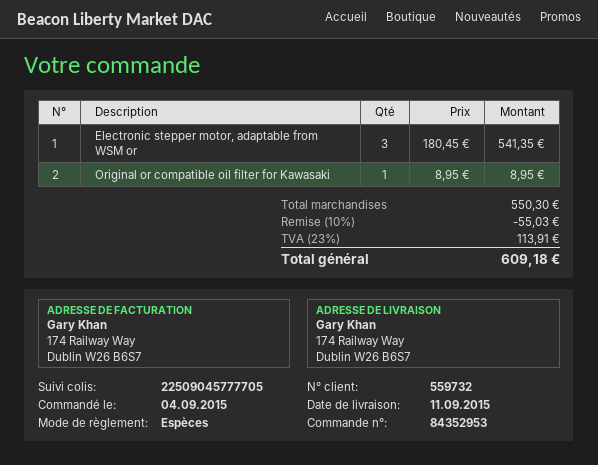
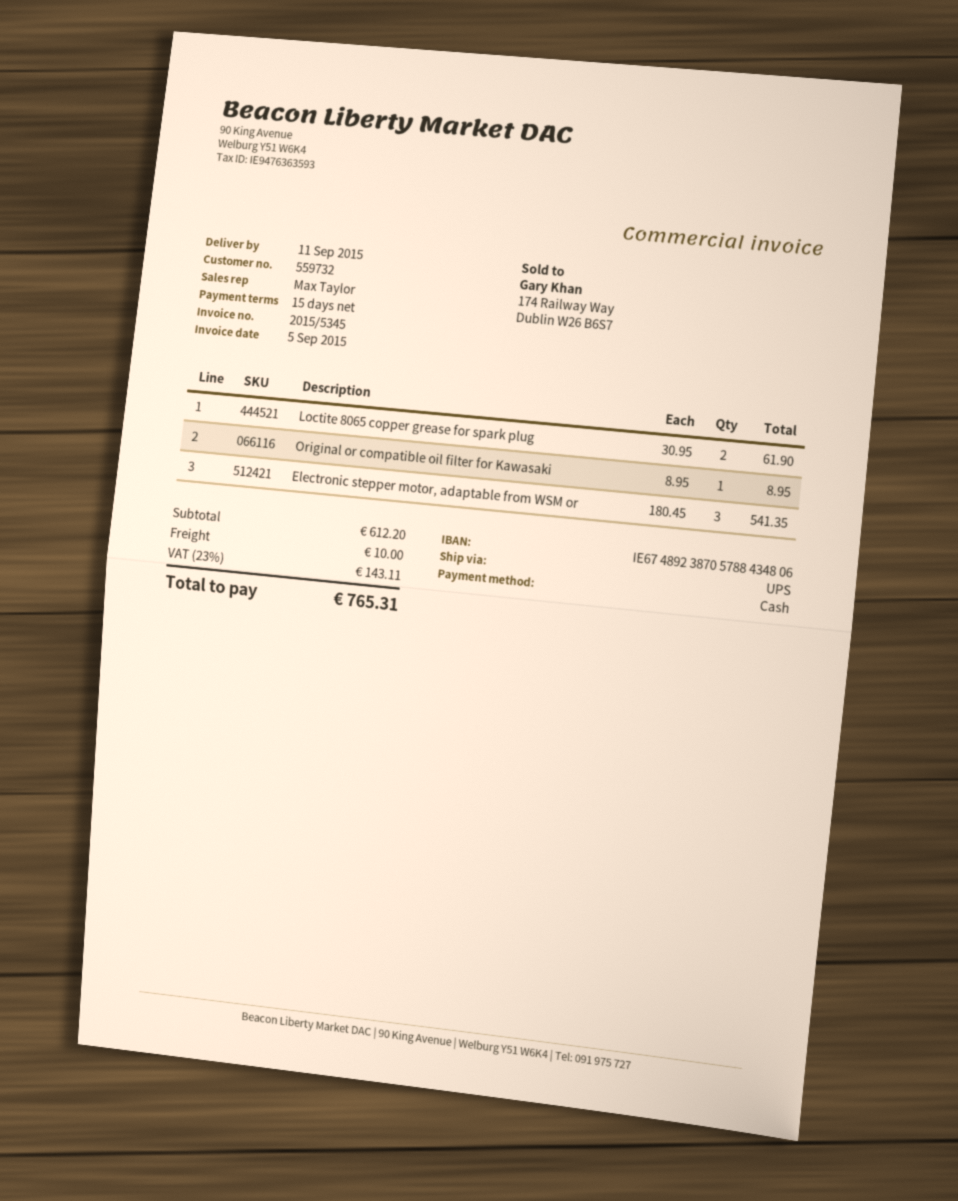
Loctite 8065 copper grease for spark plug: none -> 2 x 30.95 = 61.90
subtotal: 550.30 -> 612.20
discount: 10% = 55.03 -> none
shipping: none -> 10.00
tax: 23% = 113.91 -> 23% = 143.11
total: 609.18 -> 765.31

